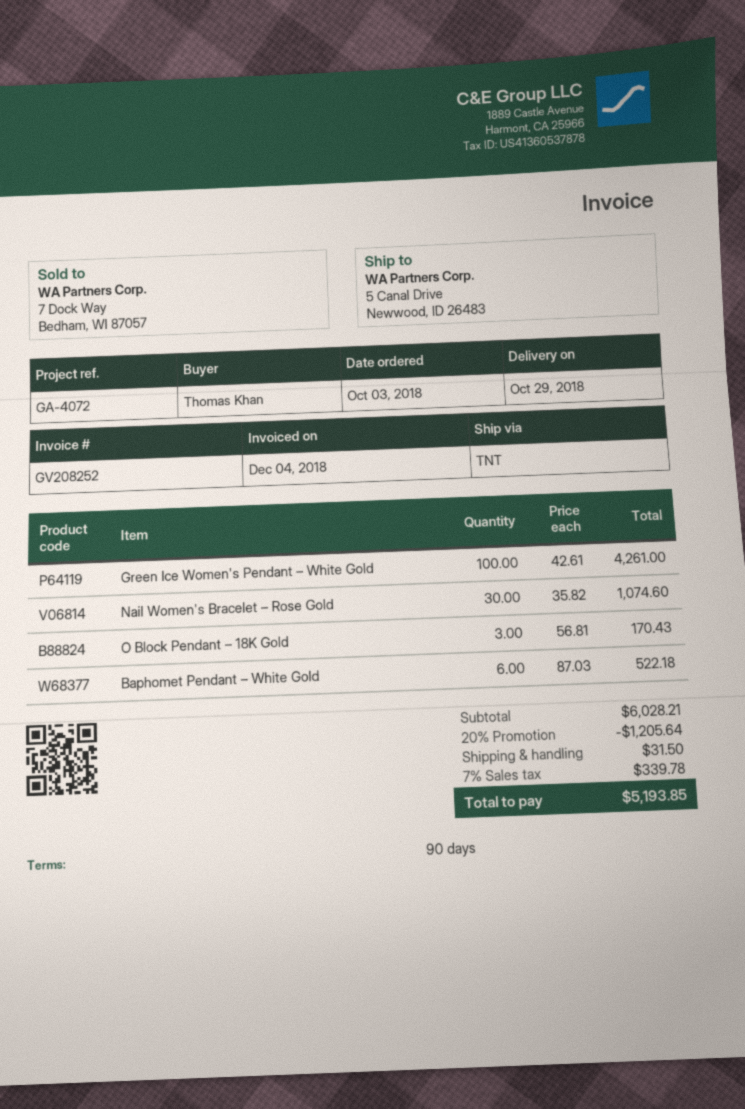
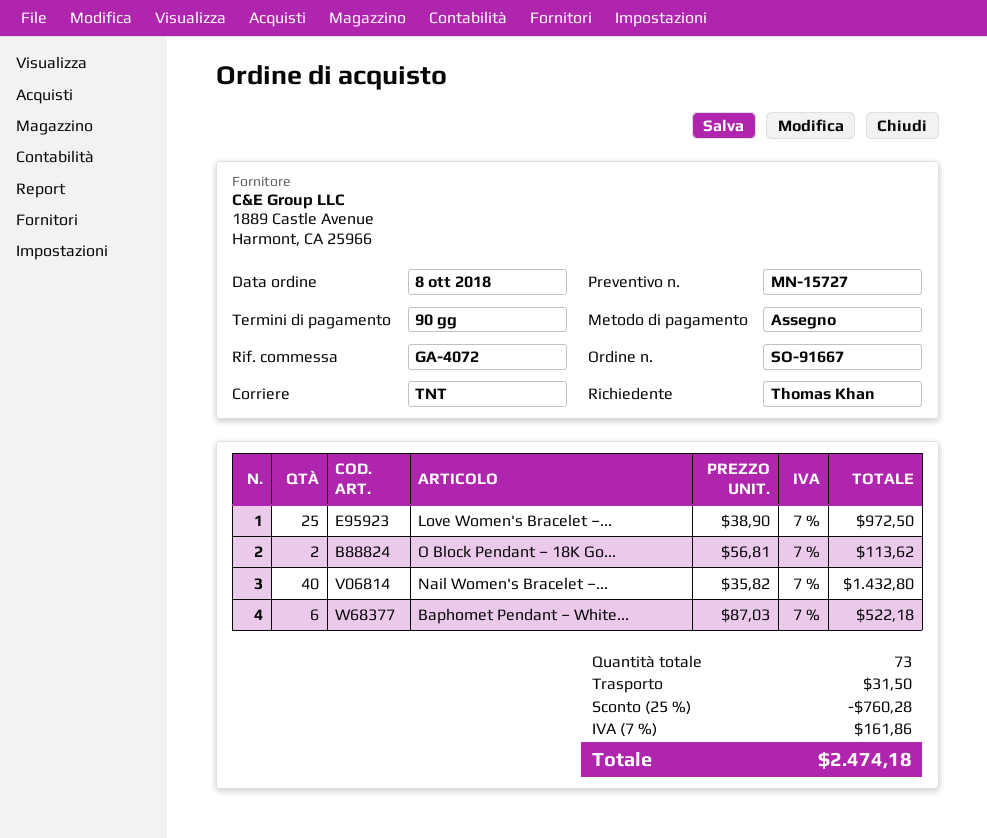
order date: 2018-10-03 -> 2018-10-08
Green Ice Women's Pendant – White Gold: 100 x 42.61 = 4261.00 -> none
Nail Women's Bracelet – Rose Gold: 30 x 35.82 = 1074.60 -> 40 x 35.82 = 1432.80
O Block Pendant – 18K Gold: 3 x 56.81 = 170.43 -> 2 x 56.81 = 113.62
Love Women's Bracelet –...: none -> 25 x 38.90 = 972.50
discount: 20% = 1205.64 -> 25% = 760.28
tax: 7% = 339.78 -> 7% = 161.86
total: 5193.85 -> 2474.18

